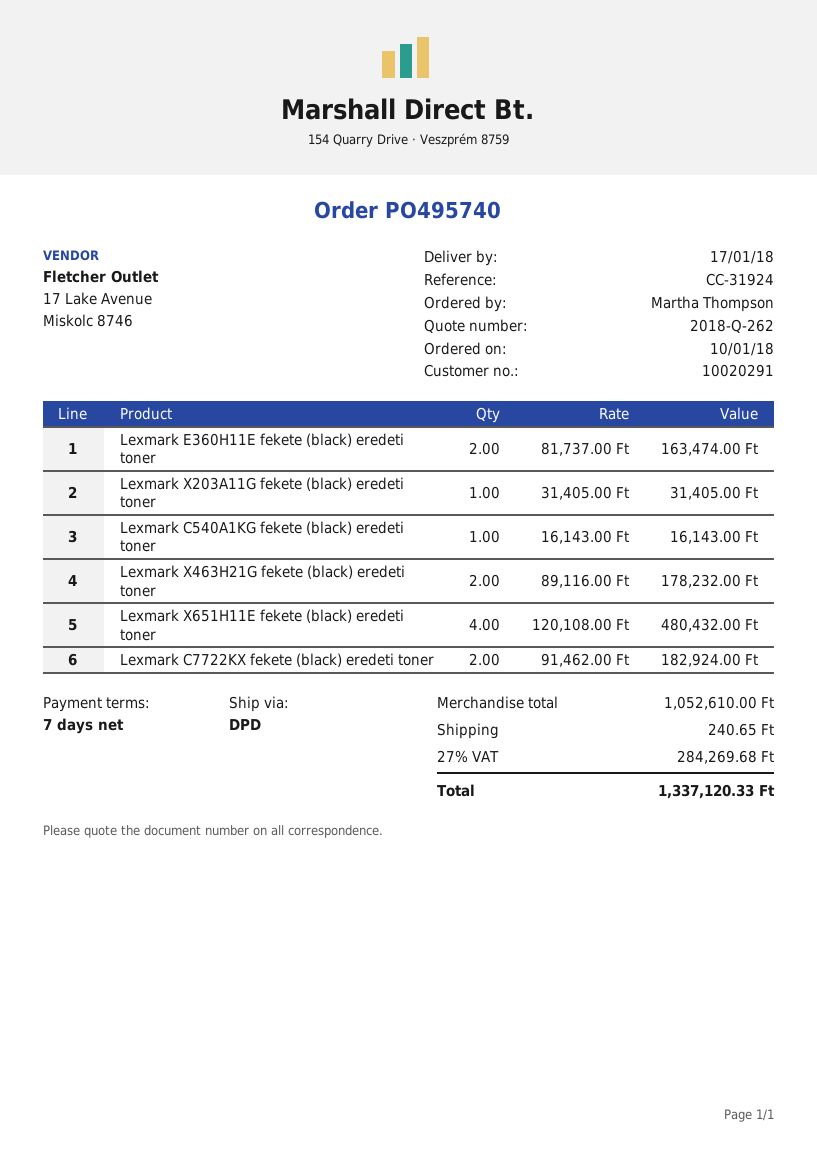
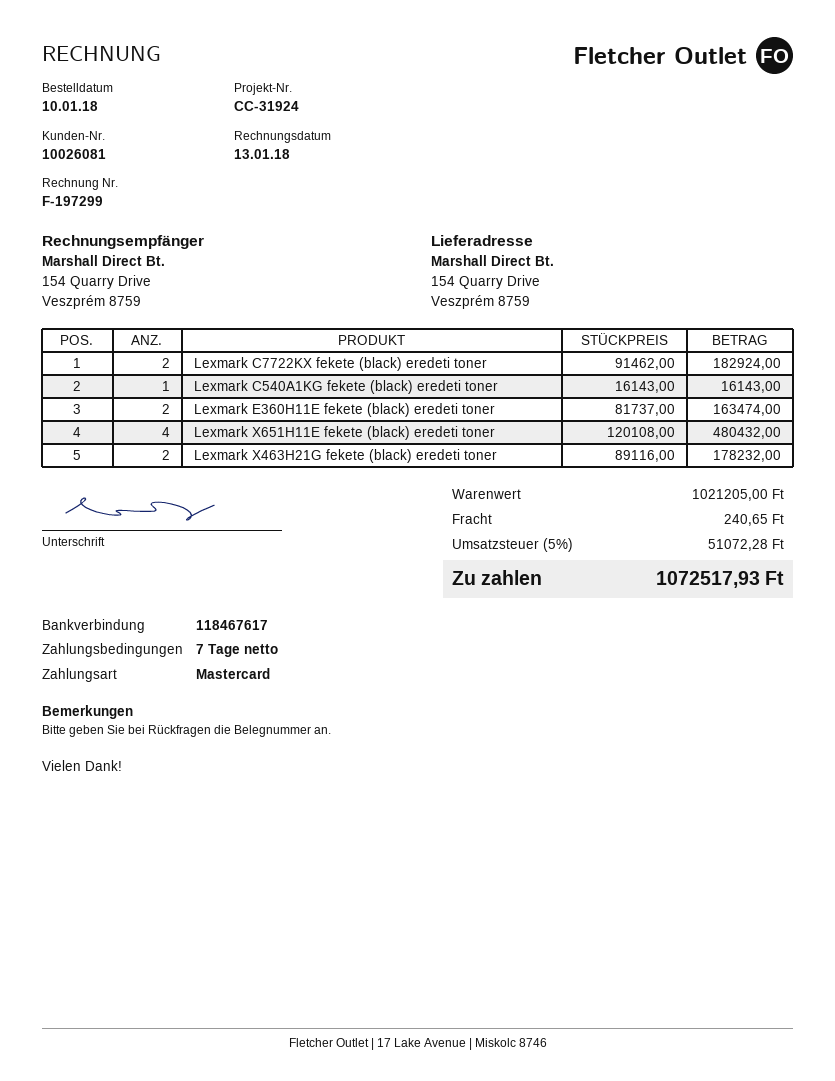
customer number: 10020291 -> 10026081
Lexmark X203A11G fekete (black) eredeti toner: 1 x 31405.00 = 31405.00 -> none
subtotal: 1052610.00 -> 1021205.00
tax: 27% = 284269.68 -> 5% = 51072.28
total: 1337120.33 -> 1072517.93

